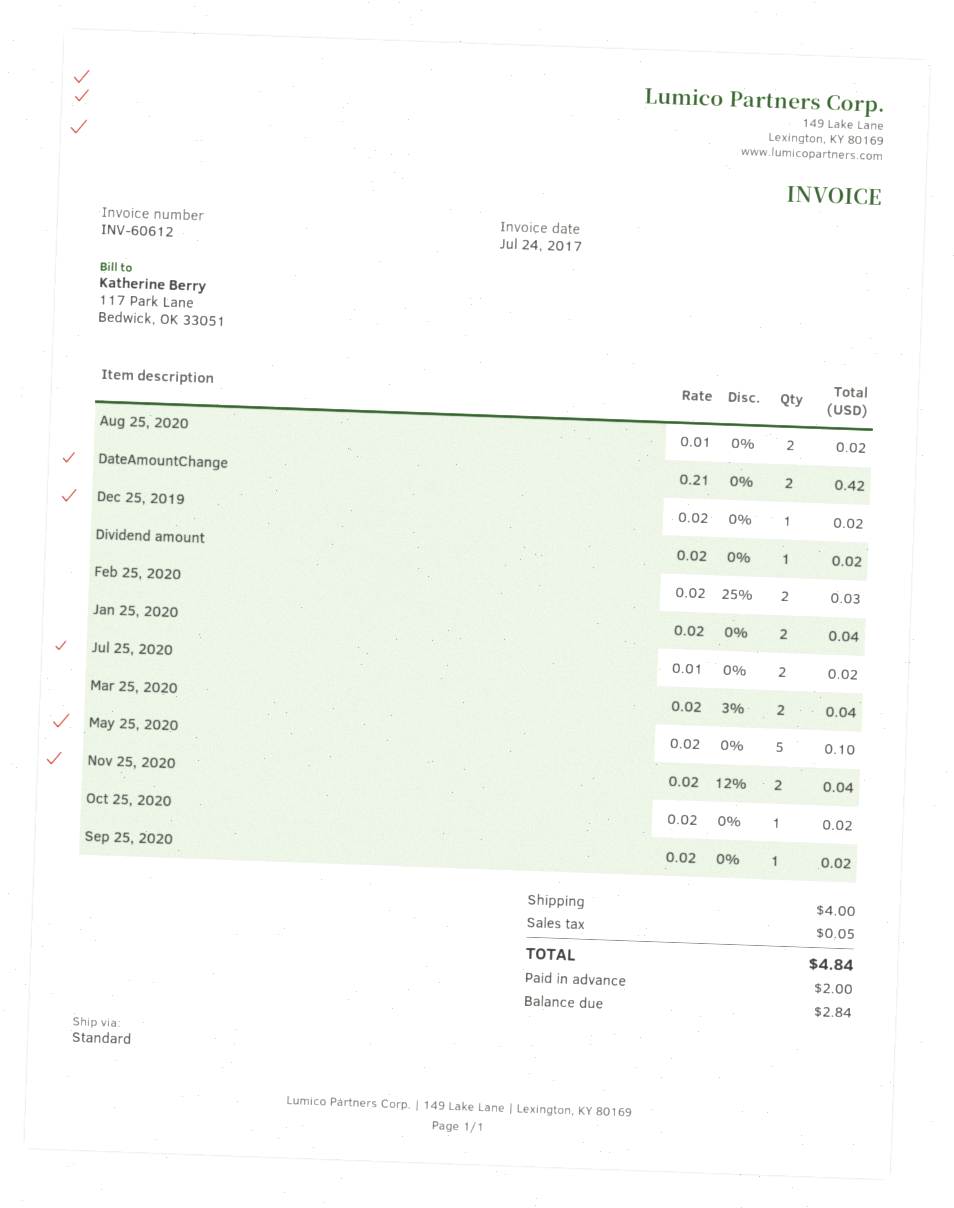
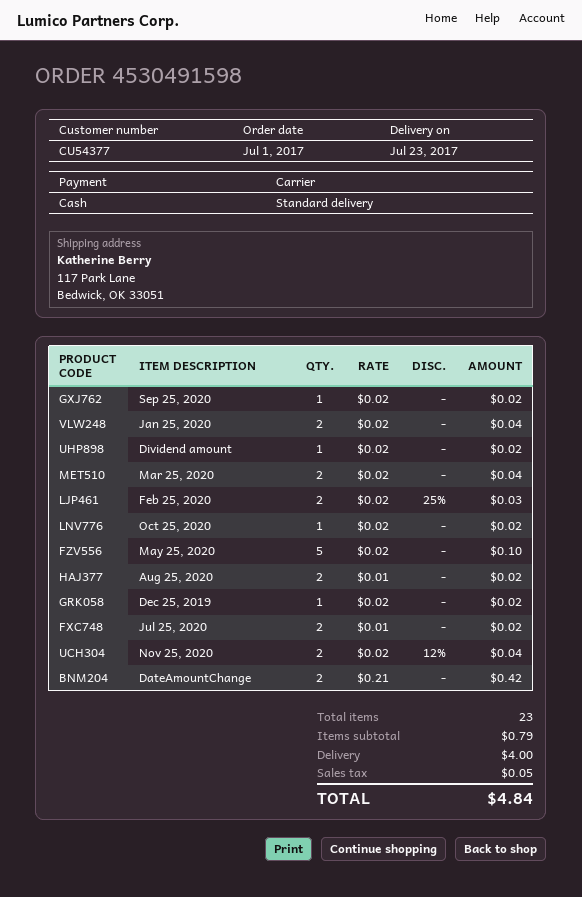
Mar 25, 2020: 2 x 0.02 - 3% = 0.04 -> 2 x 0.02 = 0.04

